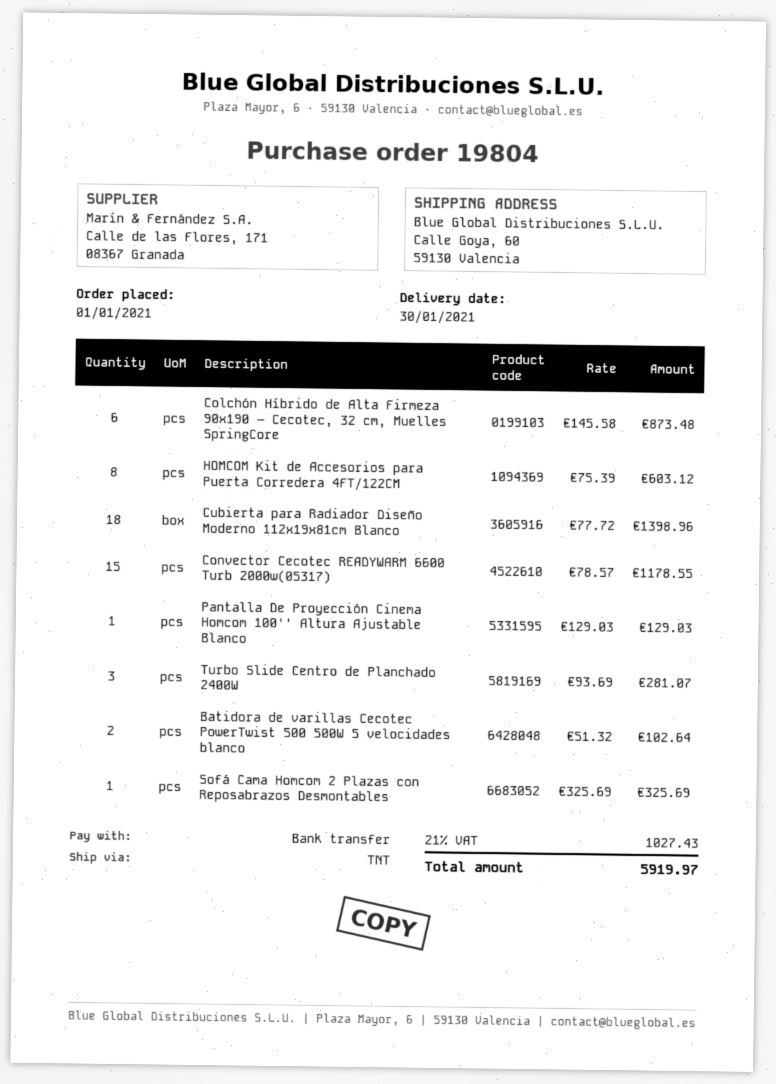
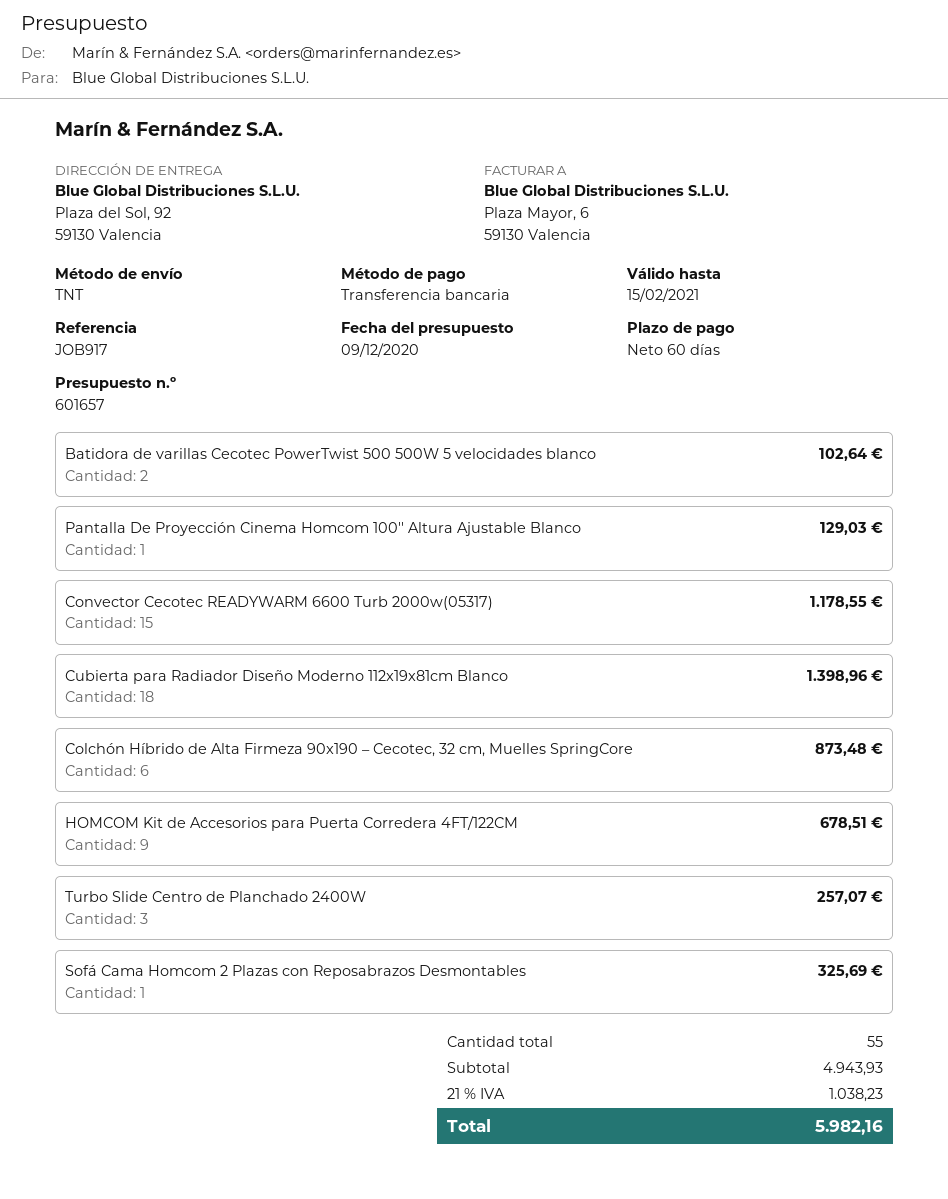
ship to: Calle Goya, 60, 59130 Valencia -> Plaza del Sol, 92, 59130 Valencia
HOMCOM Kit de Accesorios para Puerta Corredera 4FT/122CM: 8 for 603.12 -> 9 for 678.51
Turbo Slide Centro de Planchado 2400W: 3 for 281.07 -> 3 for 257.07
tax: 21% = 1027.43 -> 21% = 1038.23
total: 5919.97 -> 5982.16

